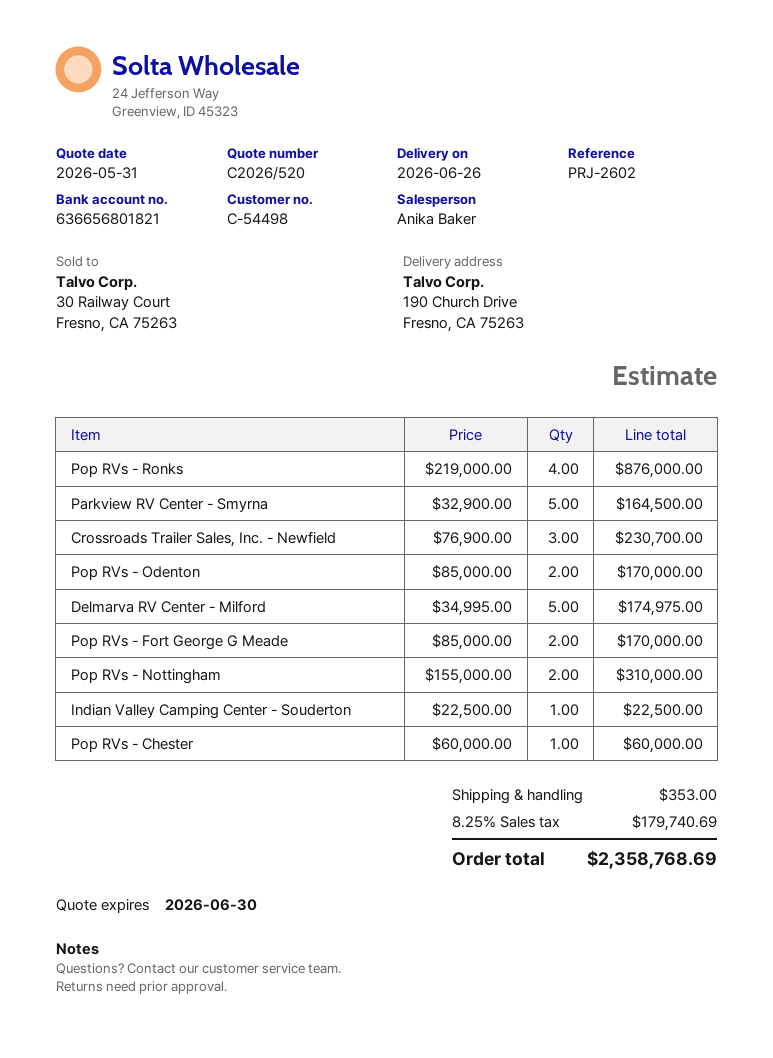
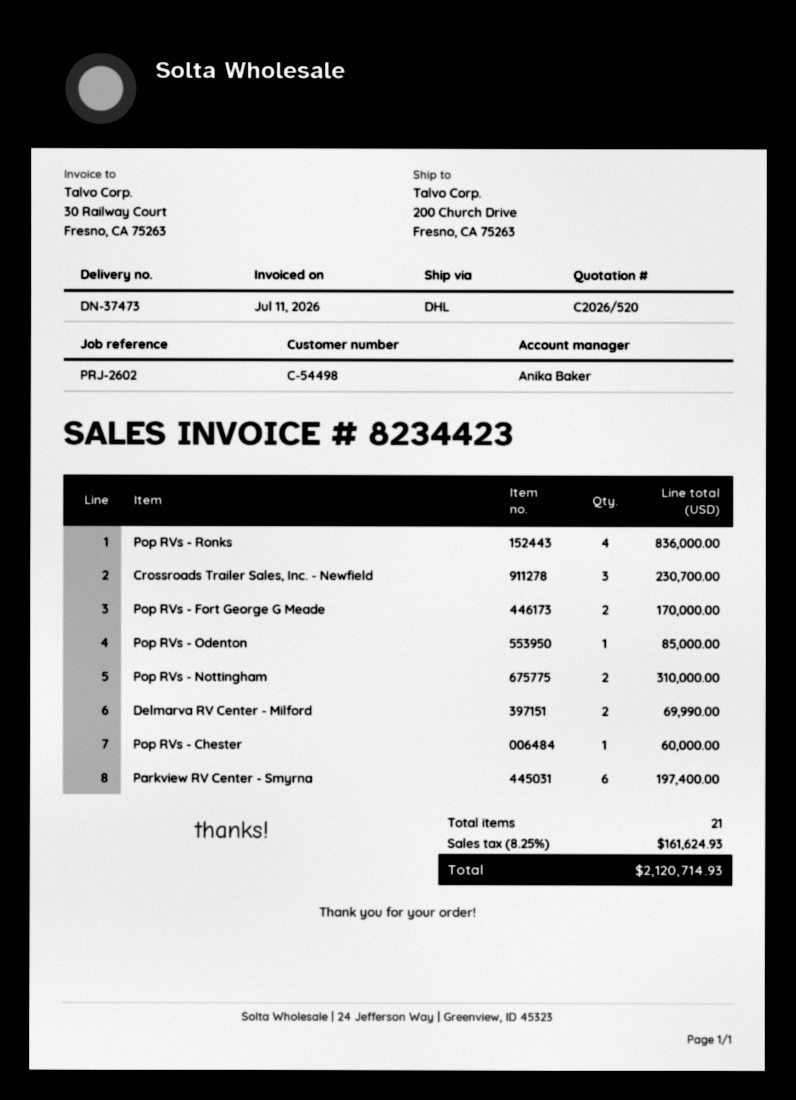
ship to: 190 Church Drive, Fresno, CA 75263 -> 200 Church Drive, Fresno, CA 75263
Pop RVs - Ronks: 4 for 876000.00 -> 4 for 836000.00
Parkview RV Center - Smyrna: 5 for 164500.00 -> 6 for 197400.00
Pop RVs - Odenton: 2 for 170000.00 -> 1 for 85000.00
Delmarva RV Center - Milford: 5 for 174975.00 -> 2 for 69990.00
Indian Valley Camping Center - Souderton: 1 for 22500.00 -> none
shipping: 353.00 -> none
tax: 8.25% = 179740.69 -> 8.25% = 161624.93
total: 2358768.69 -> 2120714.93

